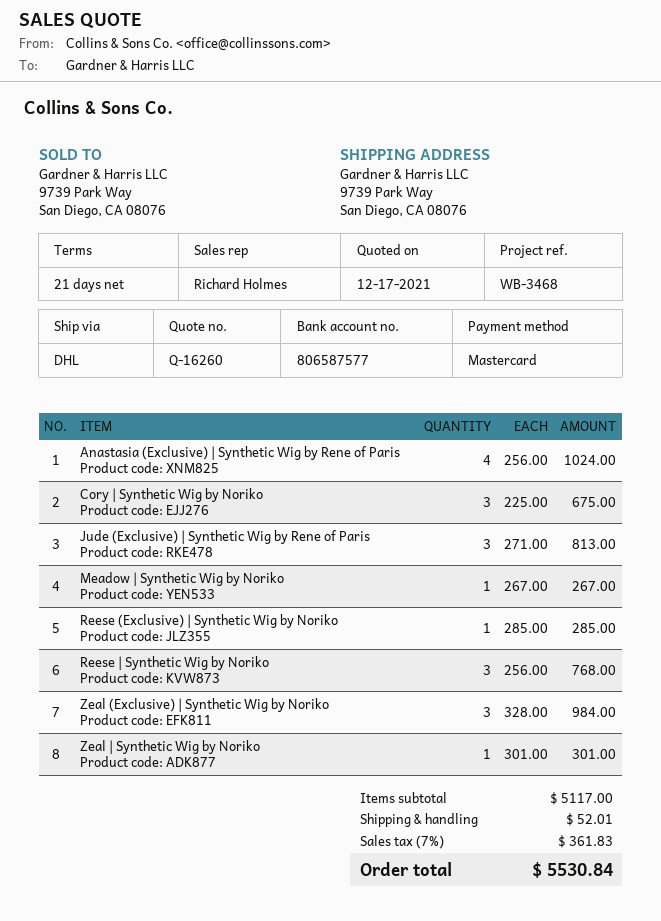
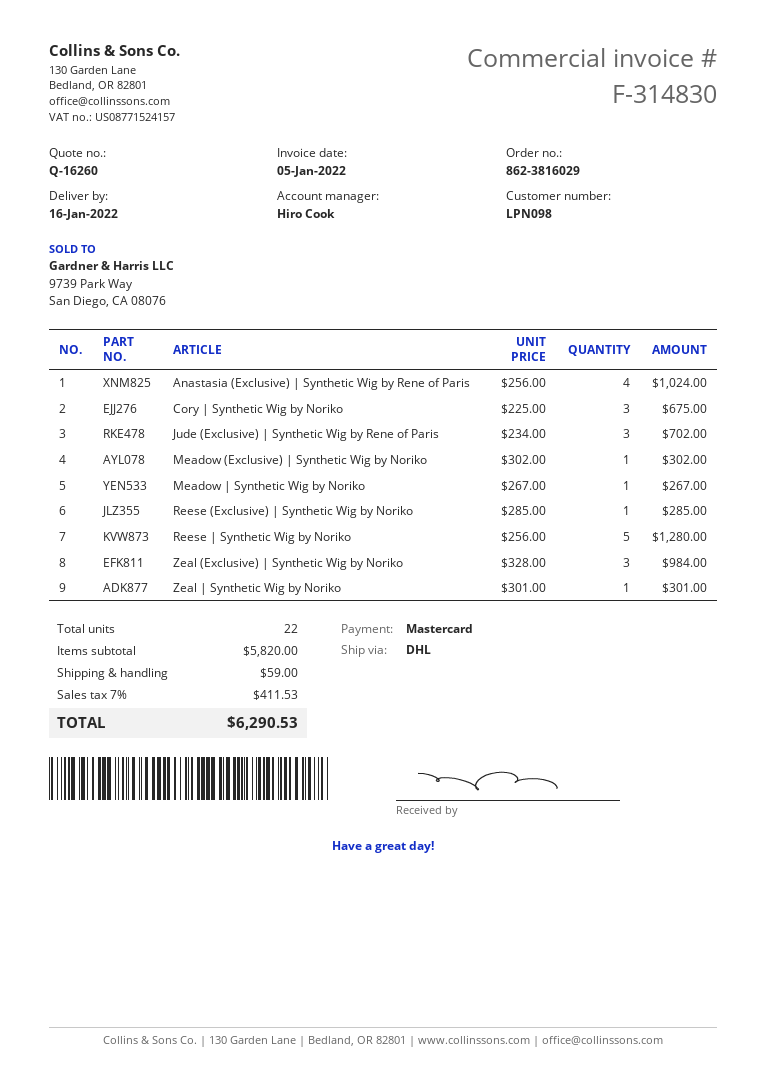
sales rep: Richard Holmes -> Hiro Cook
Jude (Exclusive) | Synthetic Wig by Rene of Paris: 3 x 271.00 = 813.00 -> 3 x 234.00 = 702.00
Reese | Synthetic Wig by Noriko: 3 x 256.00 = 768.00 -> 5 x 256.00 = 1280.00
Meadow (Exclusive) | Synthetic Wig by Noriko: none -> 1 x 302.00 = 302.00
subtotal: 5117.00 -> 5820.00
shipping: 52.01 -> 59.00
tax: 7% = 361.83 -> 7% = 411.53
total: 5530.84 -> 6290.53

